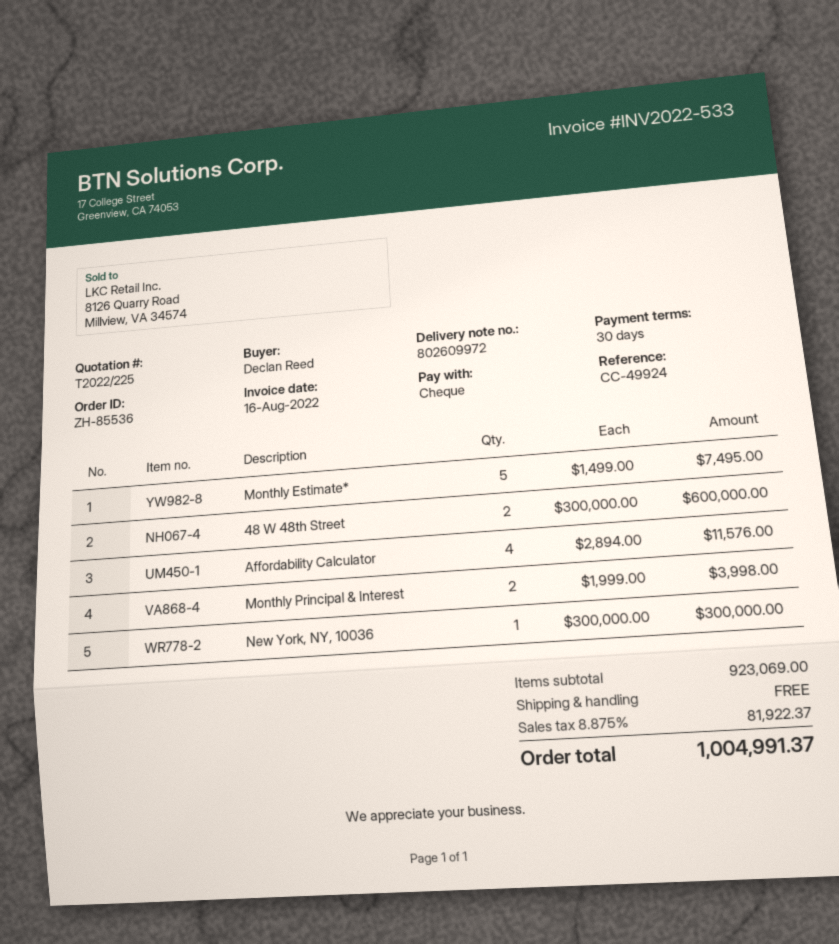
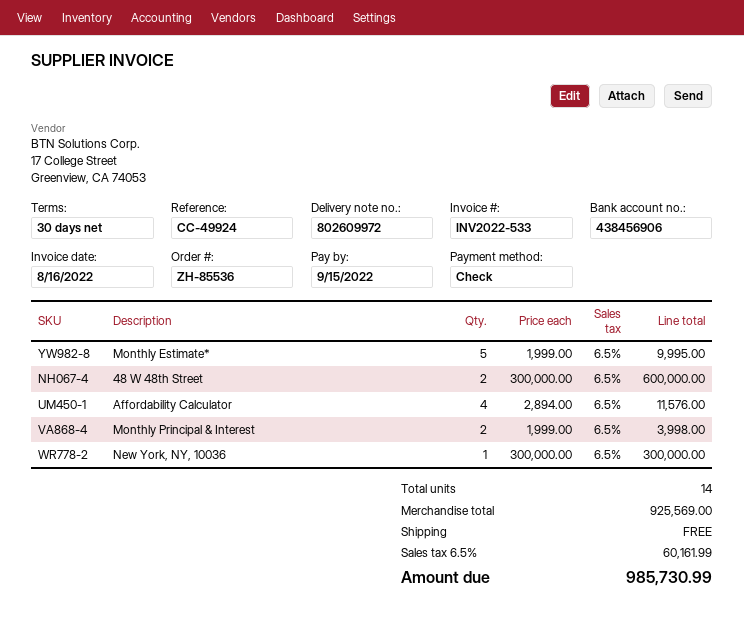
Monthly Estimate*: 5 x 1499.00 = 7495.00 -> 5 x 1999.00 = 9995.00
subtotal: 923069.00 -> 925569.00
tax: 8.875% = 81922.37 -> 6.5% = 60161.99
total: 1004991.37 -> 985730.99

